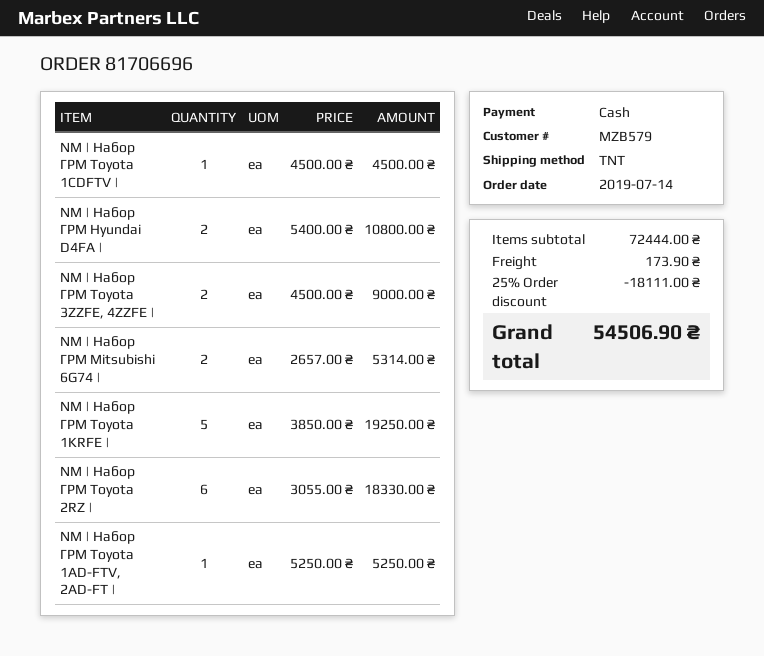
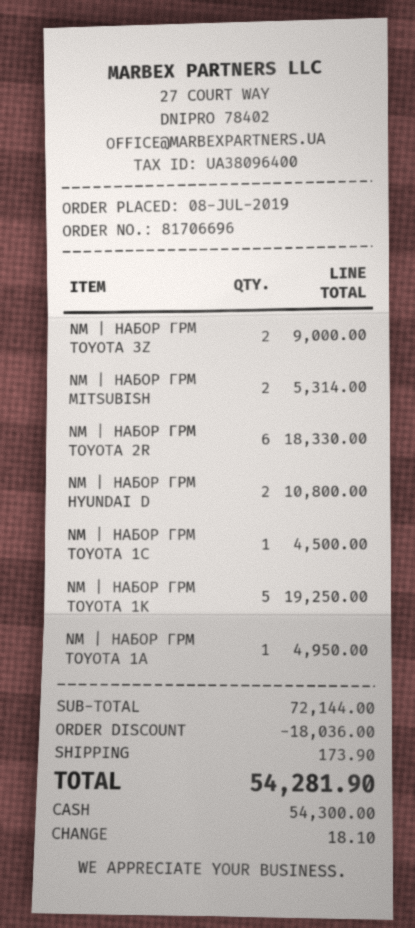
order date: 2019-07-14 -> 2019-07-08
NM | Набор ГРМ Toyota 1AD-FTV, 2AD-FT |: 1 for 5250.00 -> 1 for 4950.00
subtotal: 72444.00 -> 72144.00
discount: 18111.00 -> 18036.00
total: 54506.90 -> 54281.90

